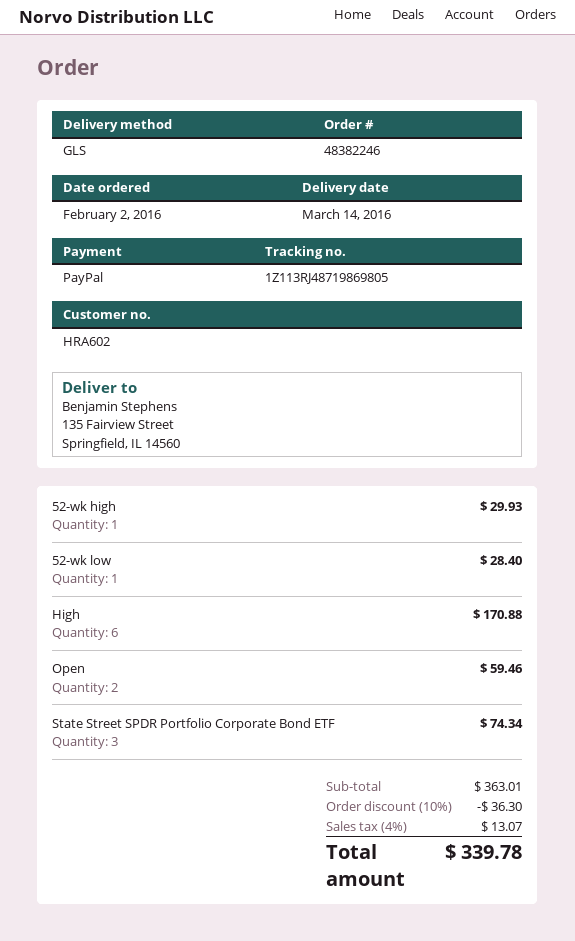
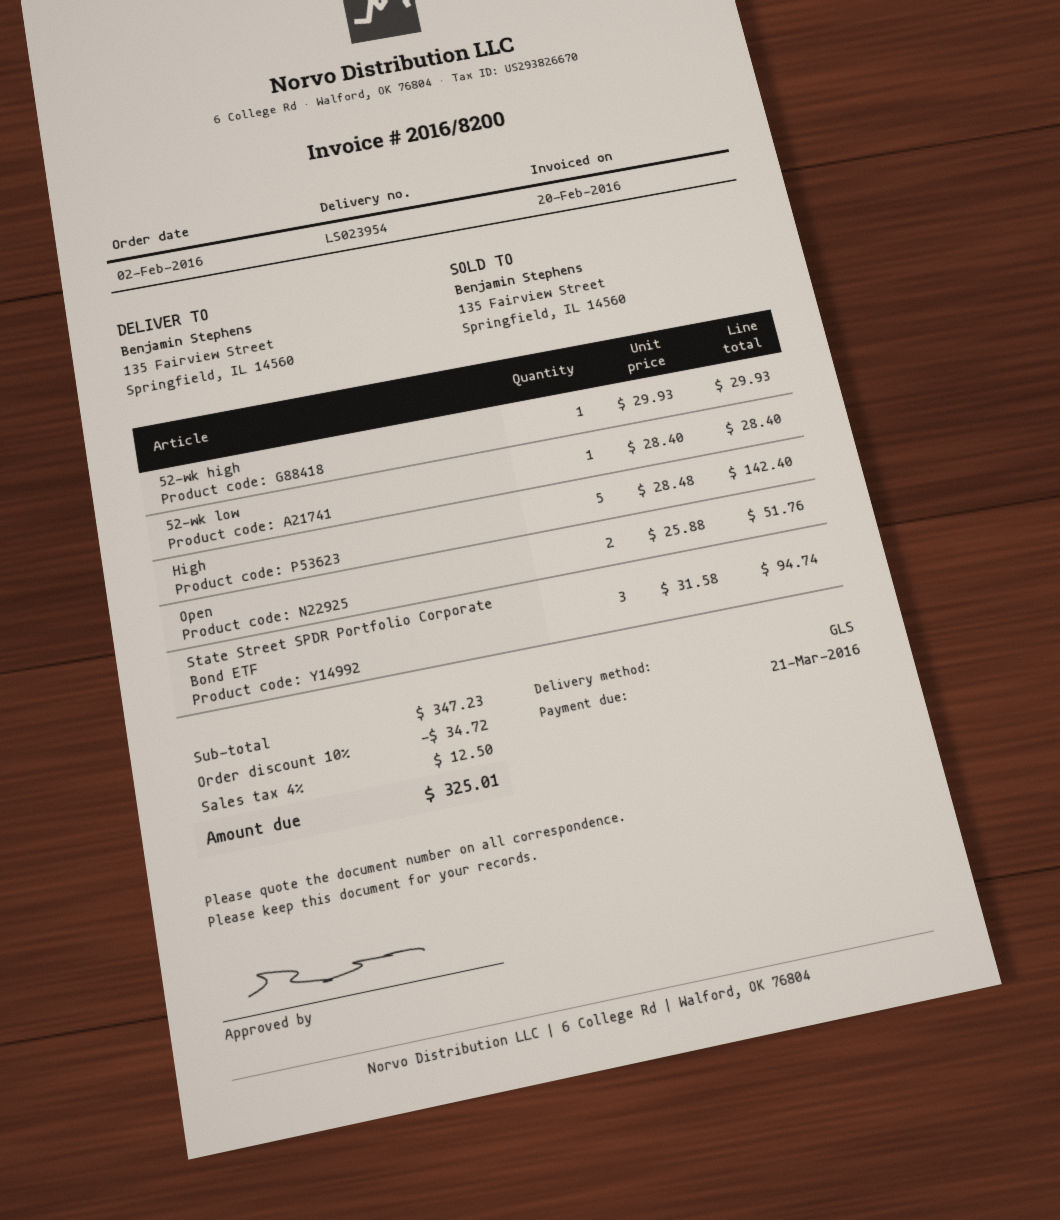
High: 6 for 170.88 -> 5 for 142.40
Open: 2 for 59.46 -> 2 for 51.76
State Street SPDR Portfolio Corporate Bond ETF: 3 for 74.34 -> 3 for 94.74
subtotal: 363.01 -> 347.23
discount: 10% = 36.30 -> 10% = 34.72
tax: 4% = 13.07 -> 4% = 12.50
total: 339.78 -> 325.01

